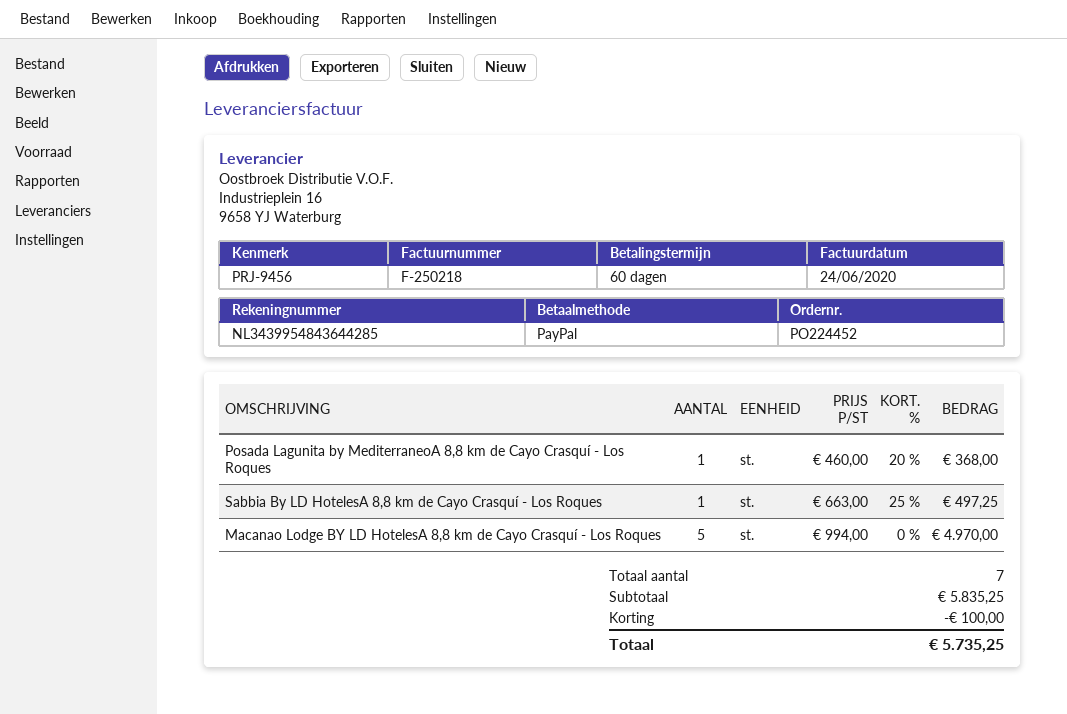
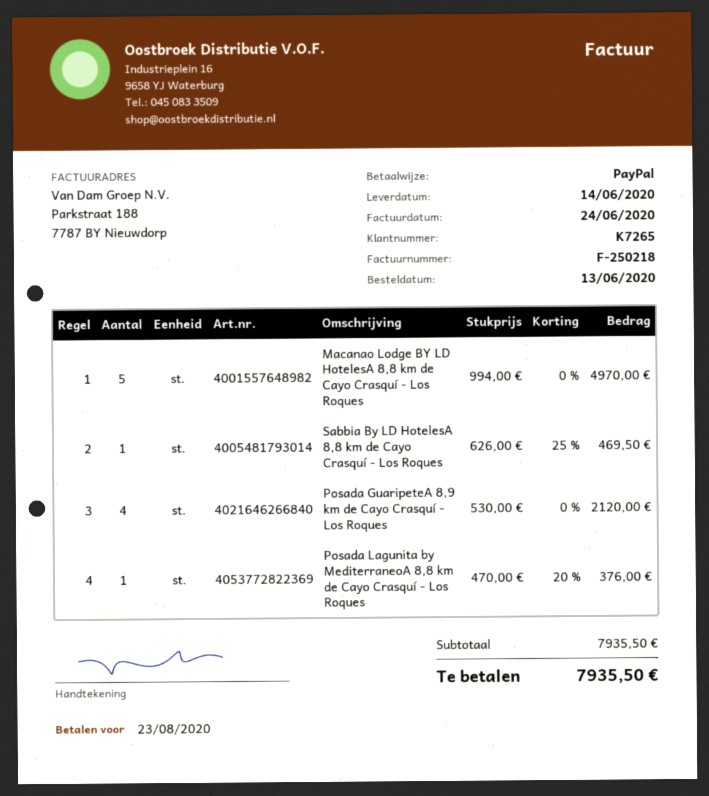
Posada Lagunita by MediterraneoA 8,8 km de Cayo Crasquí - Los Roques: 1 x 460.00 - 20% = 368.00 -> 1 x 470.00 - 20% = 376.00
Sabbia By LD HotelesA 8,8 km de Cayo Crasquí - Los Roques: 1 x 663.00 - 25% = 497.25 -> 1 x 626.00 - 25% = 469.50
Posada GuaripeteA 8,9 km de Cayo Crasquí - Los Roques: none -> 4 x 530.00 = 2120.00
subtotal: 5835.25 -> 7935.50
discount: 100.00 -> none
total: 5735.25 -> 7935.50

